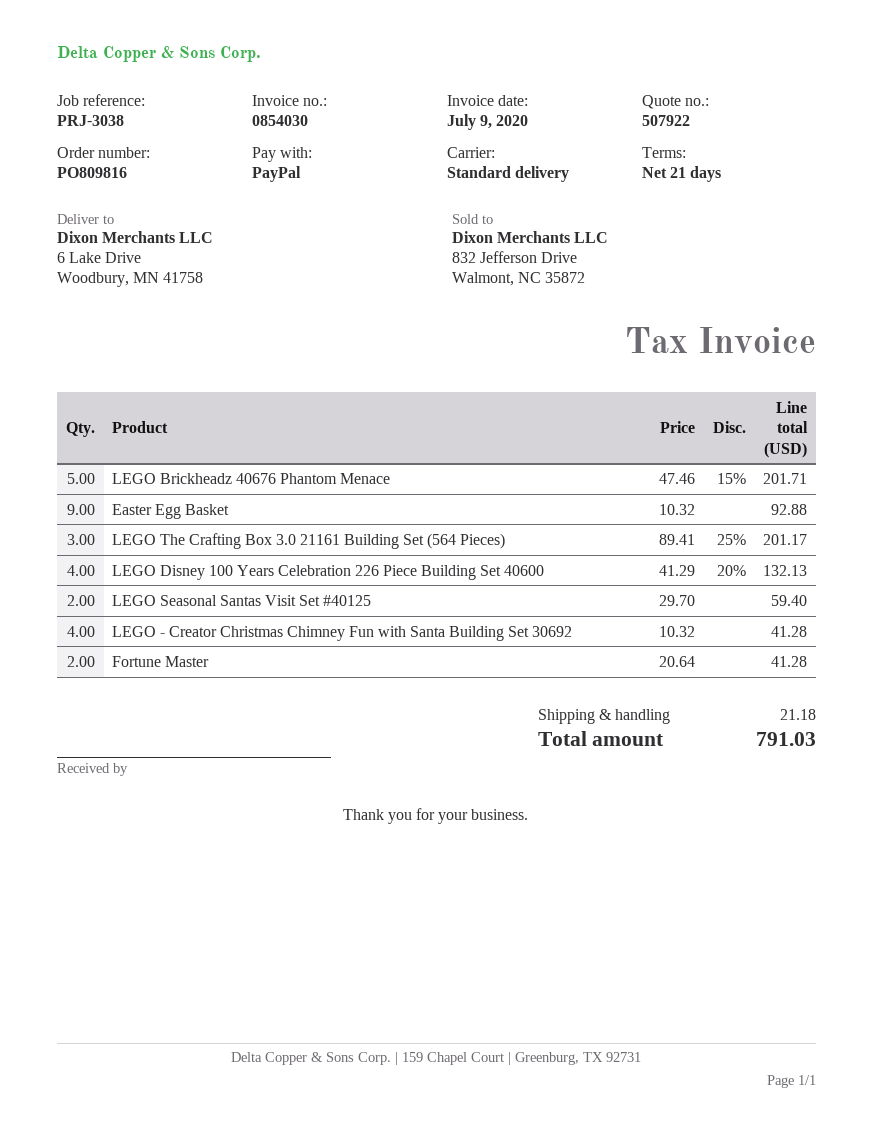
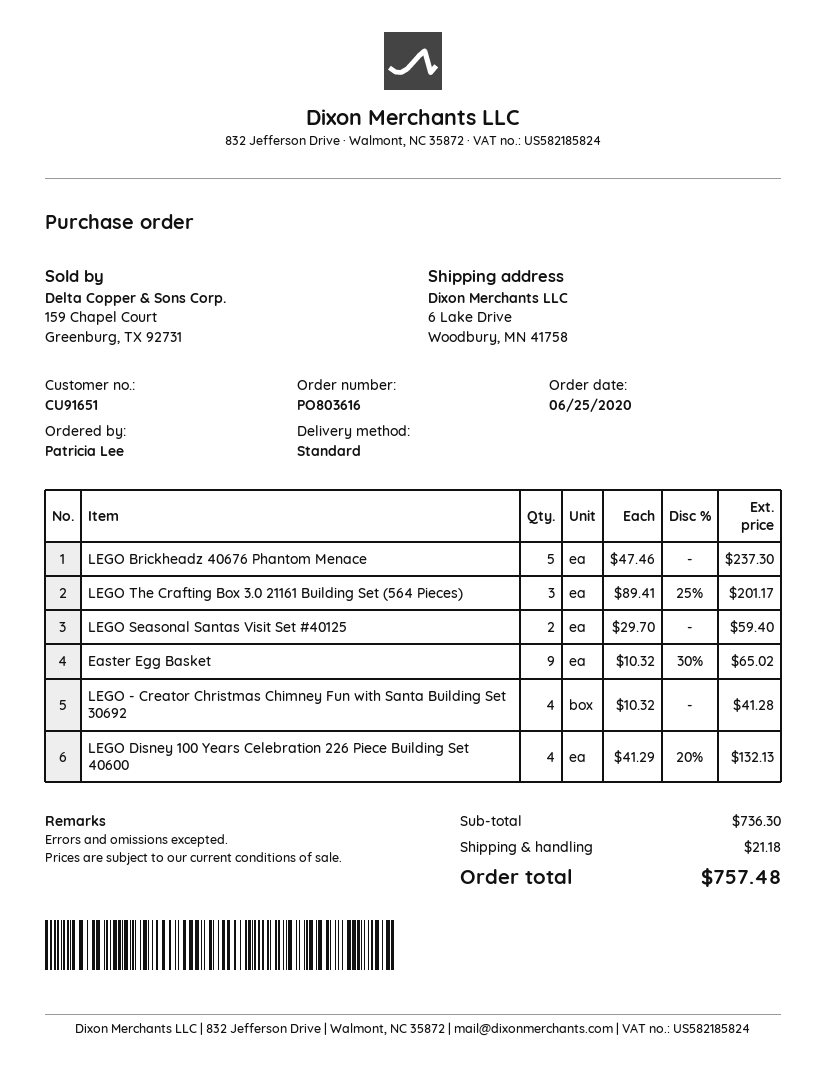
order number: PO809816 -> PO803616
LEGO Brickheadz 40676 Phantom Menace: 5 x 47.46 - 15% = 201.71 -> 5 x 47.46 = 237.30
Easter Egg Basket: 9 x 10.32 = 92.88 -> 9 x 10.32 - 30% = 65.02
Fortune Master: 2 x 20.64 = 41.28 -> none
total: 791.03 -> 757.48

